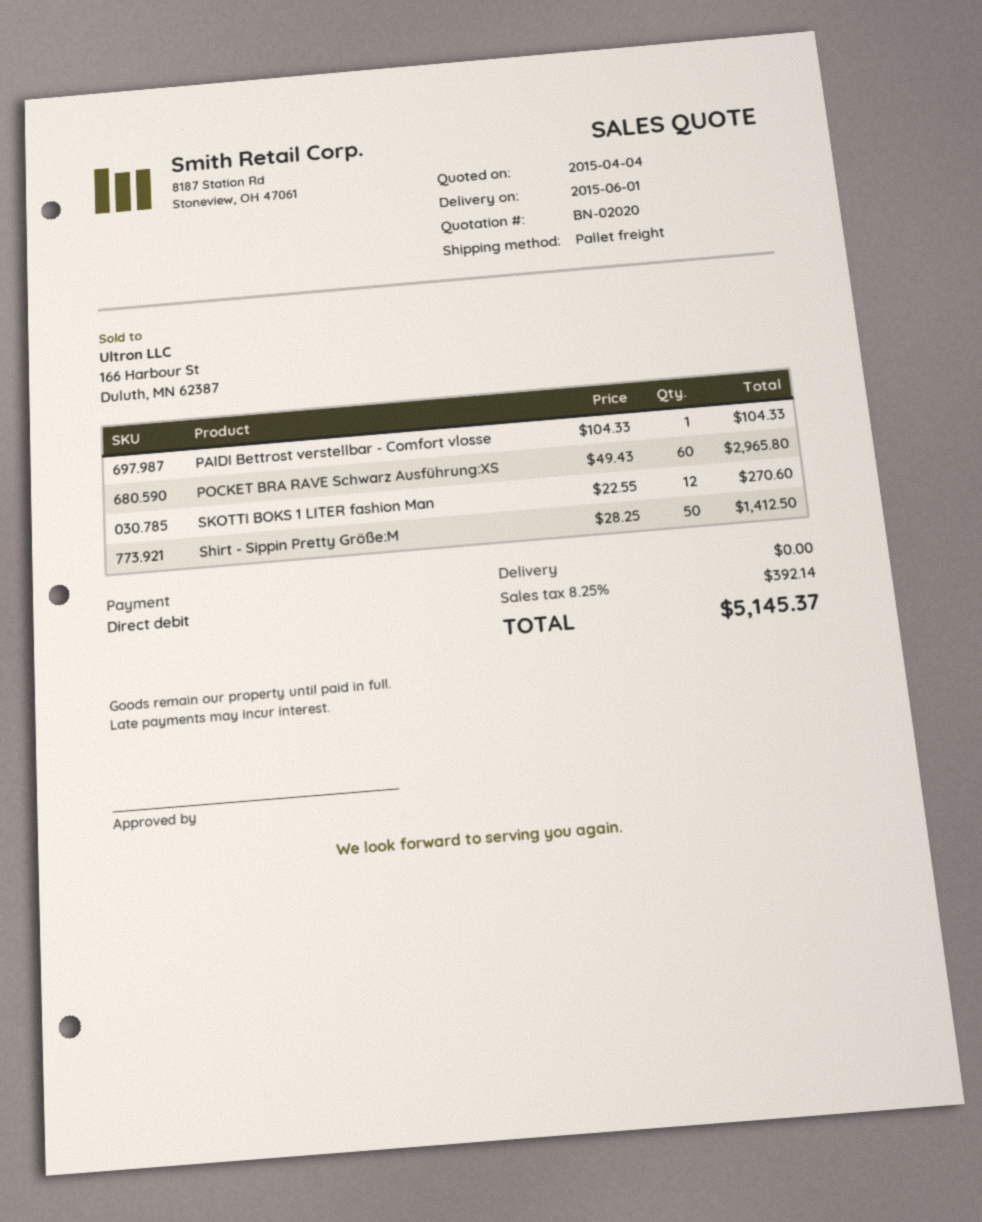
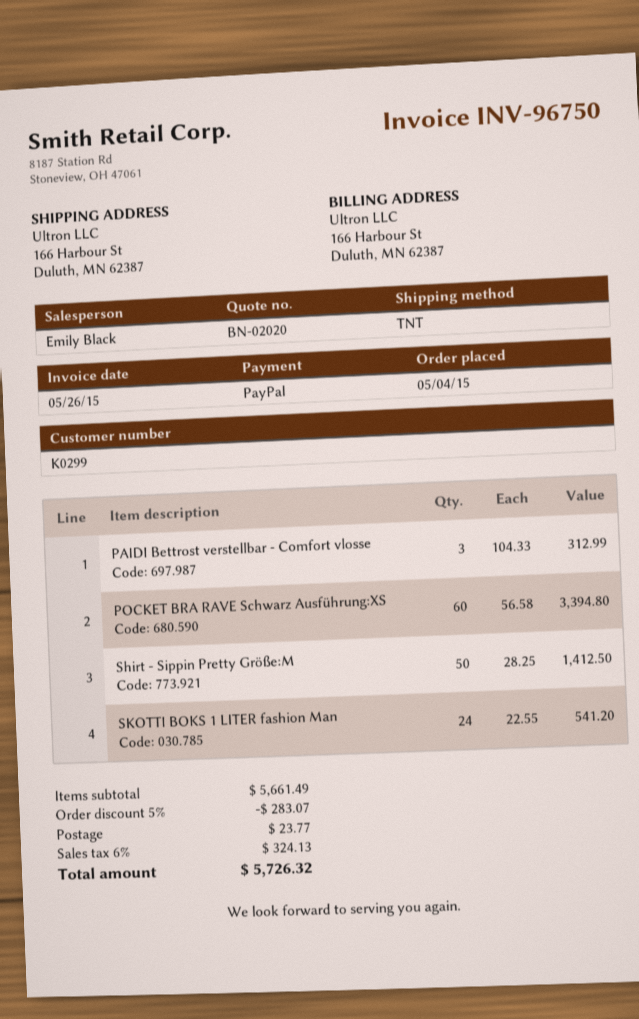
payment method: direct debit -> PayPal
shipping method: pallet freight -> TNT
PAIDI Bettrost verstellbar - Comfort vlosse: 1 x 104.33 = 104.33 -> 3 x 104.33 = 312.99
POCKET BRA RAVE Schwarz Ausführung:XS: 60 x 49.43 = 2965.80 -> 60 x 56.58 = 3394.80
SKOTTI BOKS 1 LITER fashion Man: 12 x 22.55 = 270.60 -> 24 x 22.55 = 541.20
discount: none -> 5% = 283.07
shipping: 0.00 -> 23.77
tax: 8.25% = 392.14 -> 6% = 324.13
total: 5145.37 -> 5726.32

